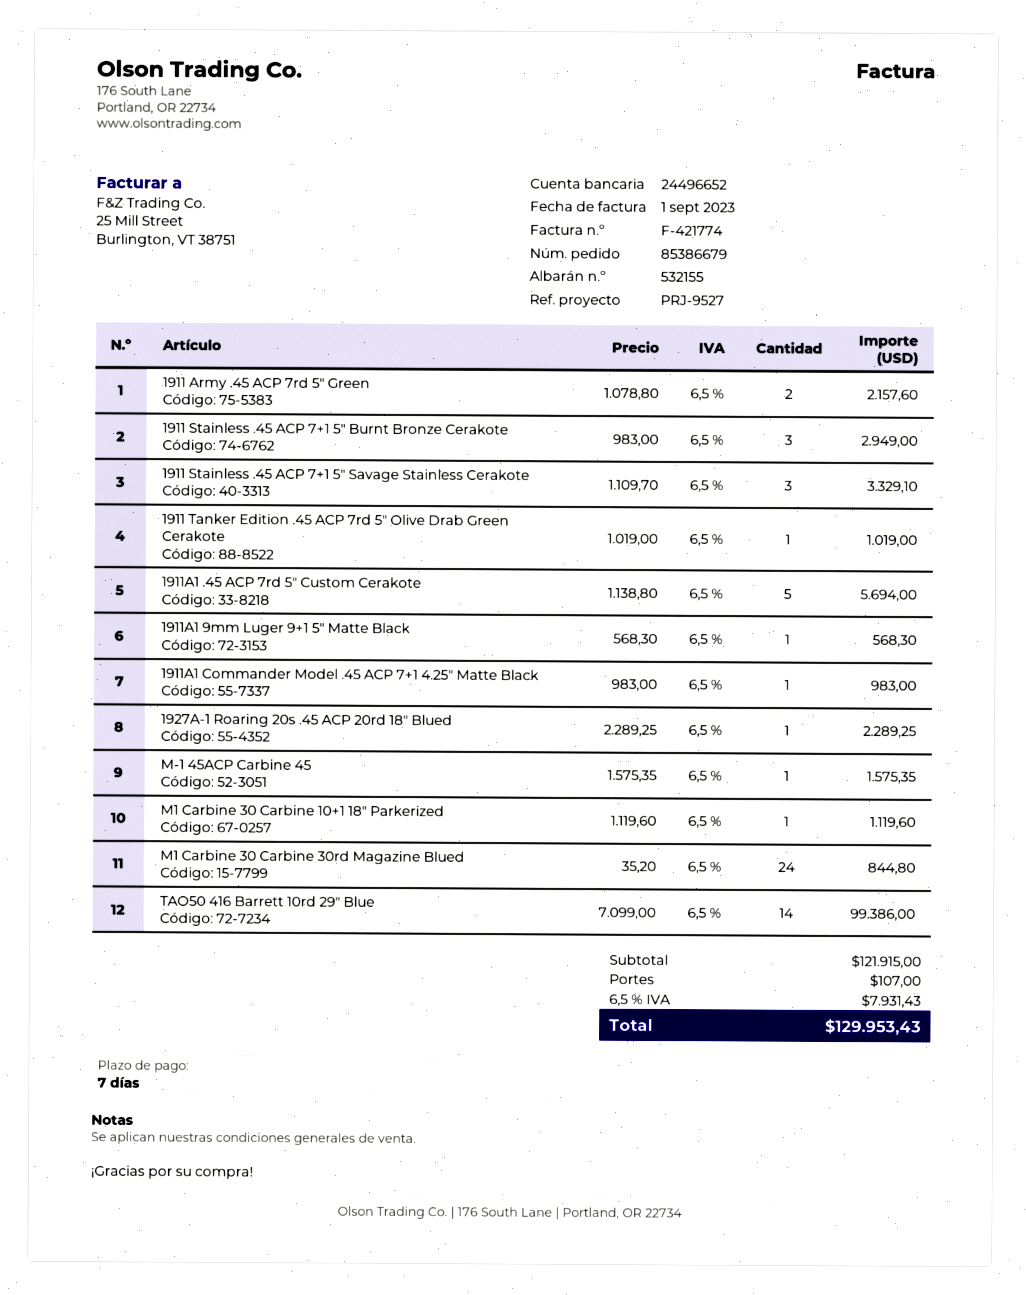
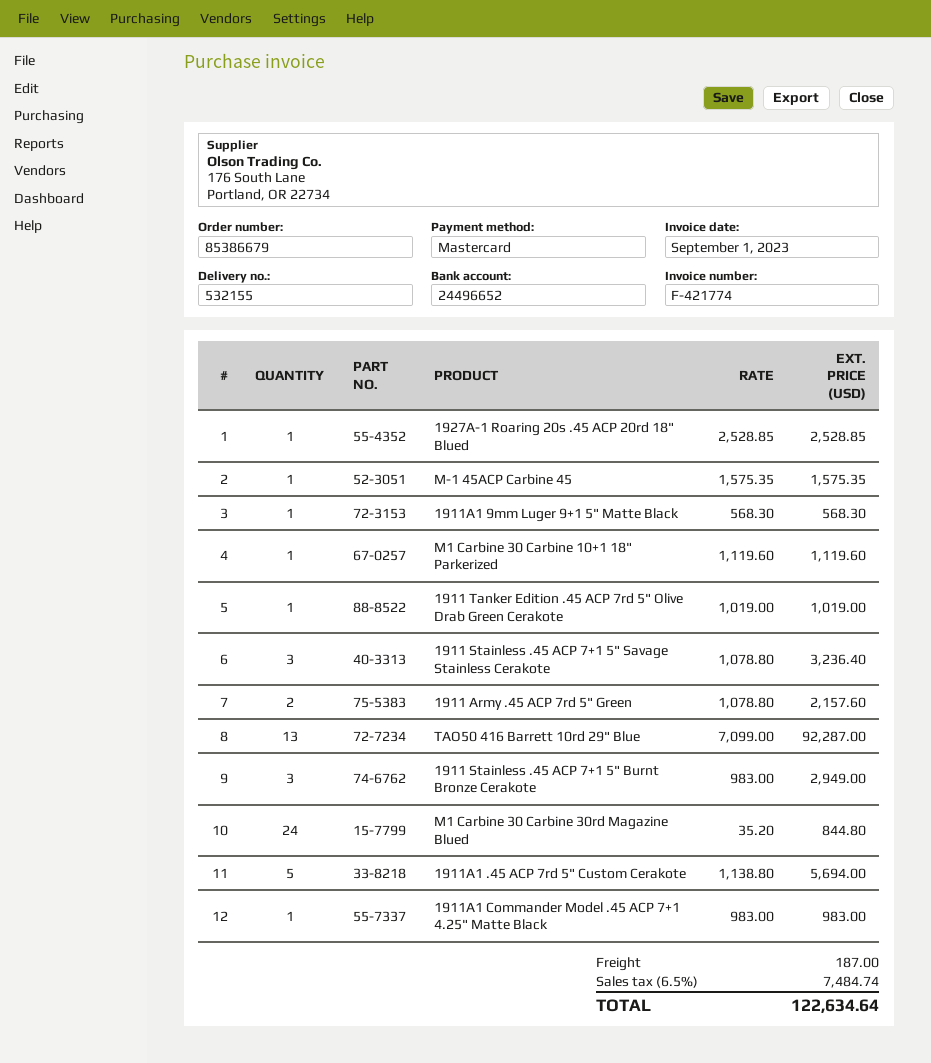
1911 Stainless .45 ACP 7+1 5" Savage Stainless Cerakote: 3 x 1109.70 = 3329.10 -> 3 x 1078.80 = 3236.40
1927A-1 Roaring 20s .45 ACP 20rd 18" Blued: 1 x 2289.25 = 2289.25 -> 1 x 2528.85 = 2528.85
TAO50 416 Barrett 10rd 29" Blue: 14 x 7099.00 = 99386.00 -> 13 x 7099.00 = 92287.00
shipping: 107.00 -> 187.00
tax: 6.5% = 7931.43 -> 6.5% = 7484.74
total: 129953.43 -> 122634.64

